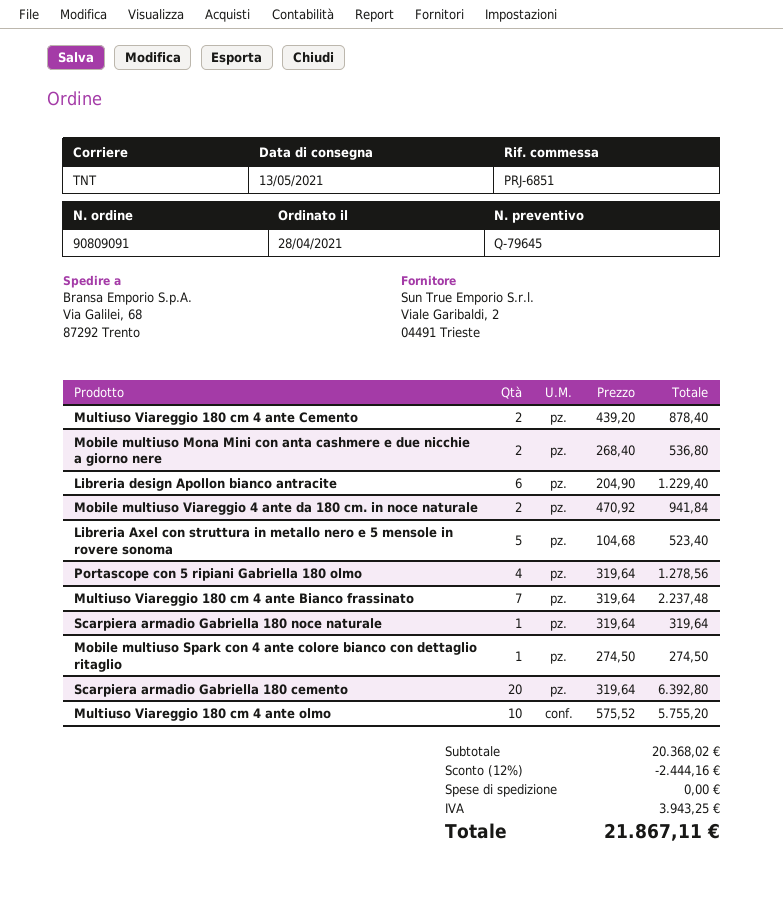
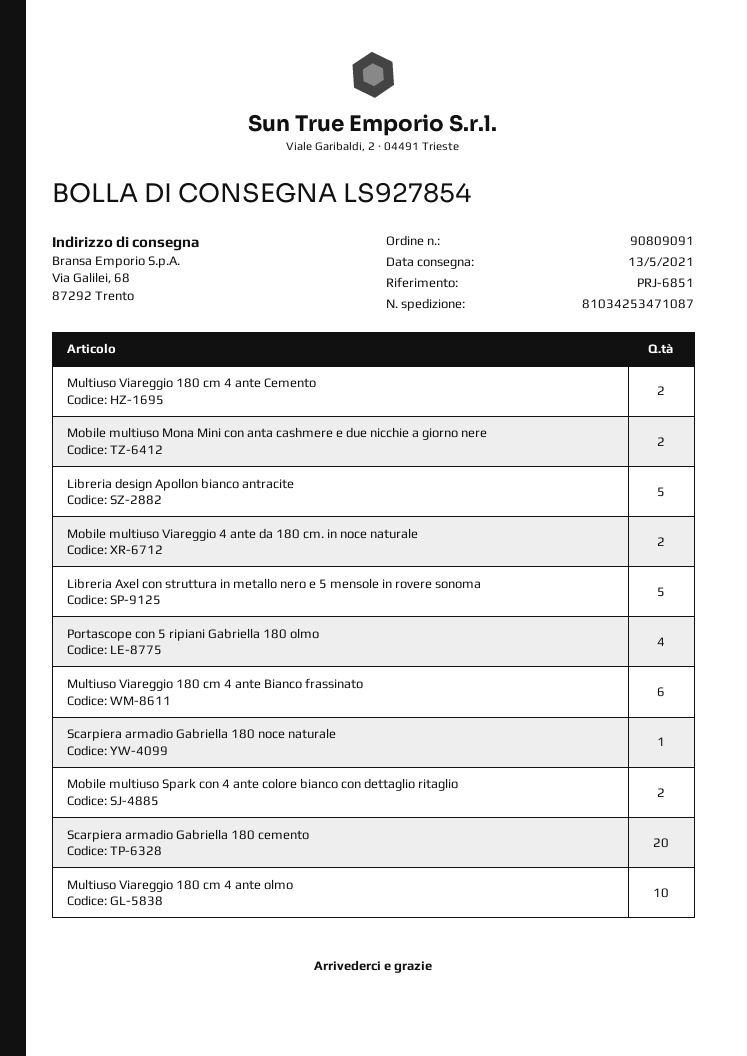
Libreria design Apollon bianco antracite: 6 -> 5
Multiuso Viareggio 180 cm 4 ante Bianco frassinato: 7 -> 6
Mobile multiuso Spark con 4 ante colore bianco con dettaglio ritaglio: 1 -> 2

